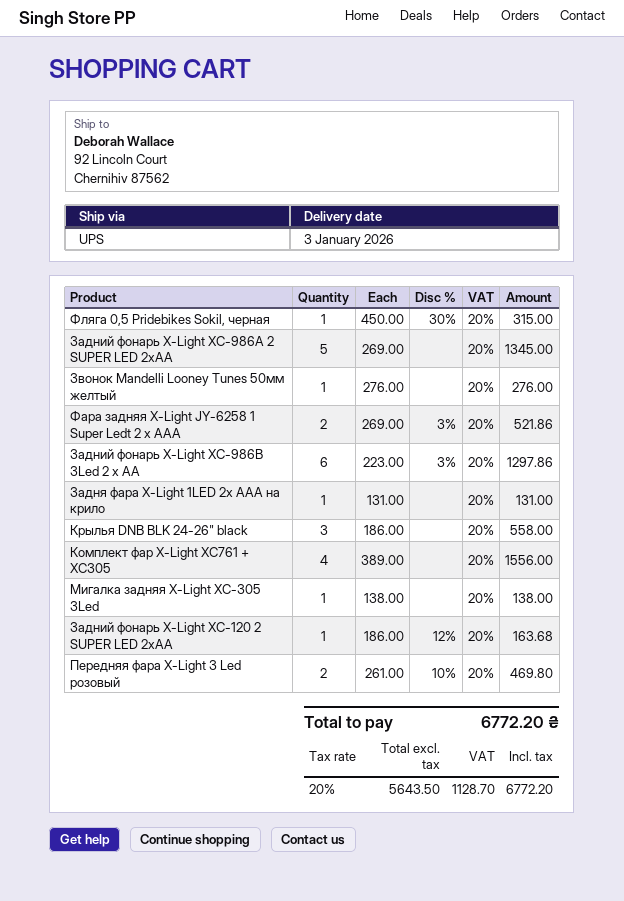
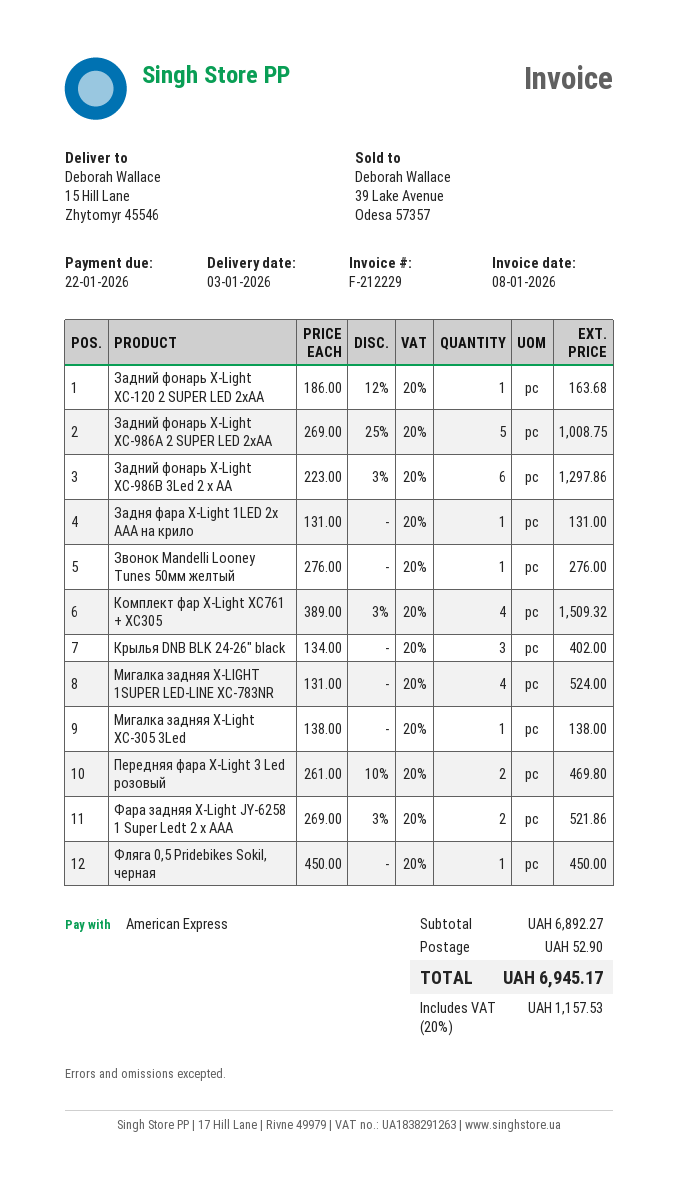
ship to: 92 Lincoln Court, Chernihiv 87562 -> 15 Hill Lane, Zhytomyr 45546
Фляга 0,5 Pridebikes Sokil, черная: 1 x 450.00 - 30% = 315.00 -> 1 x 450.00 = 450.00
Задний фонарь X-Light XC-986A 2 SUPER LED 2xAA: 5 x 269.00 = 1345.00 -> 5 x 269.00 - 25% = 1008.75
Крылья DNB BLK 24-26" black: 3 x 186.00 = 558.00 -> 3 x 134.00 = 402.00
Комплект фар X-Light XC761 + XC305: 4 x 389.00 = 1556.00 -> 4 x 389.00 - 3% = 1509.32
Мигалка задняя X-LIGHT 1SUPER LED-LINE XC-783NR: none -> 4 x 131.00 = 524.00
shipping: none -> 52.90
tax: 20% = 1128.70 -> 20% = 1157.53
total: 6772.20 -> 6945.17

